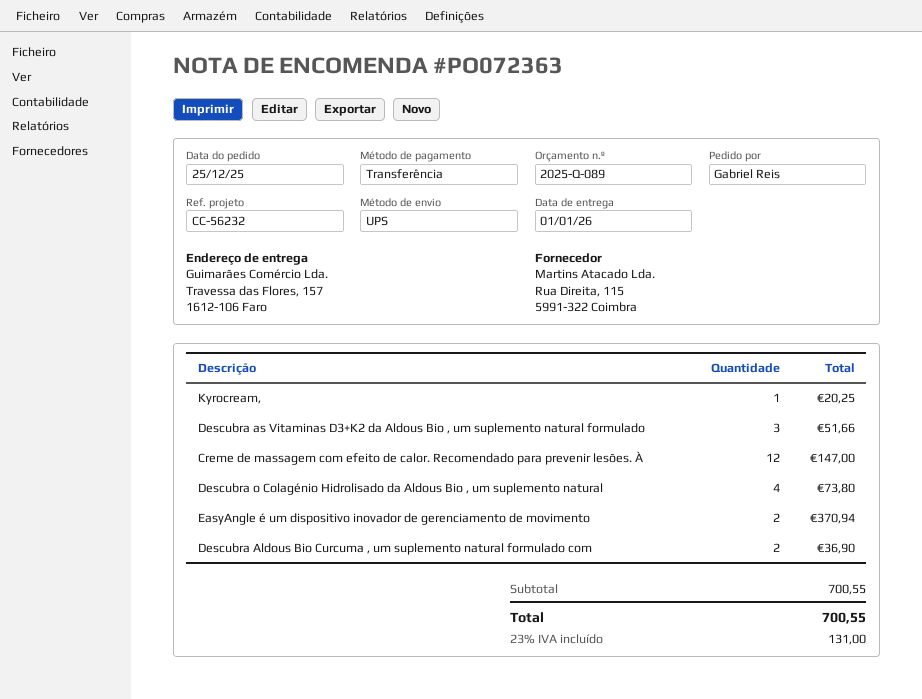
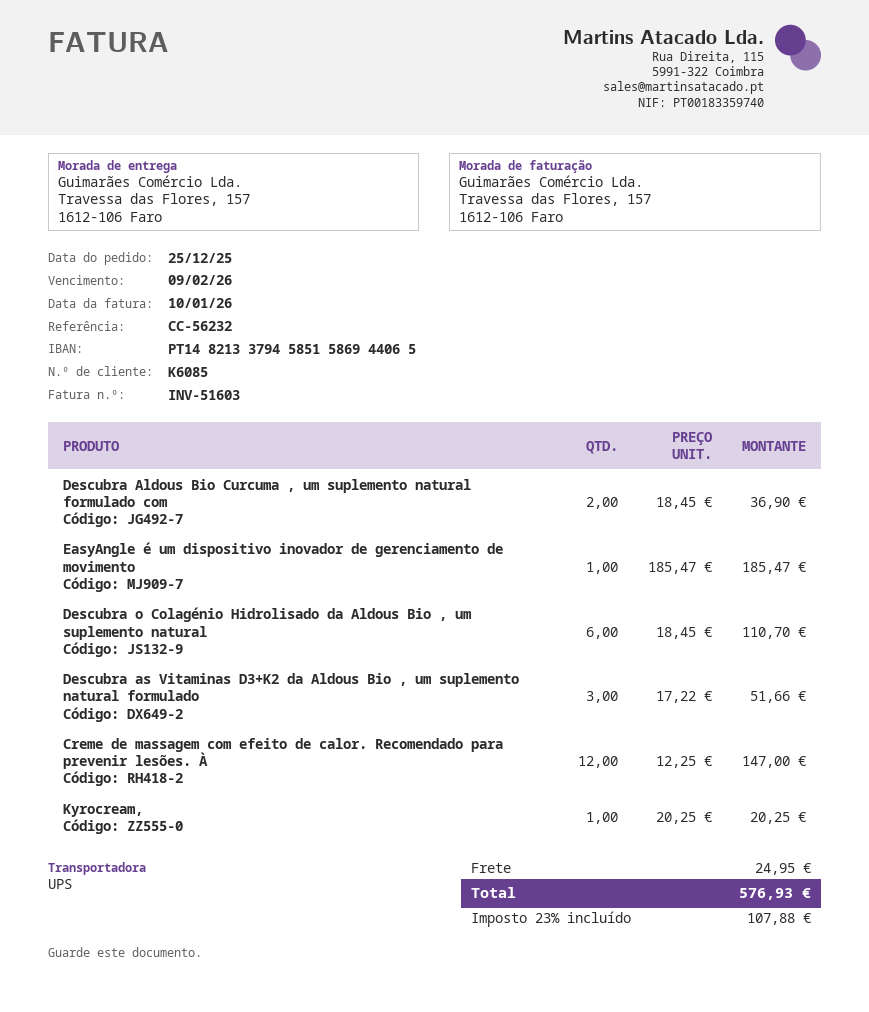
Descubra o Colagénio Hidrolisado da Aldous Bio , um suplemento natural: 4 for 73.80 -> 6 for 110.70
EasyAngle é um dispositivo inovador de gerenciamento de movimento: 2 for 370.94 -> 1 for 185.47
shipping: none -> 24.95
tax: 23% = 131.00 -> 23% = 107.88
total: 700.55 -> 576.93

